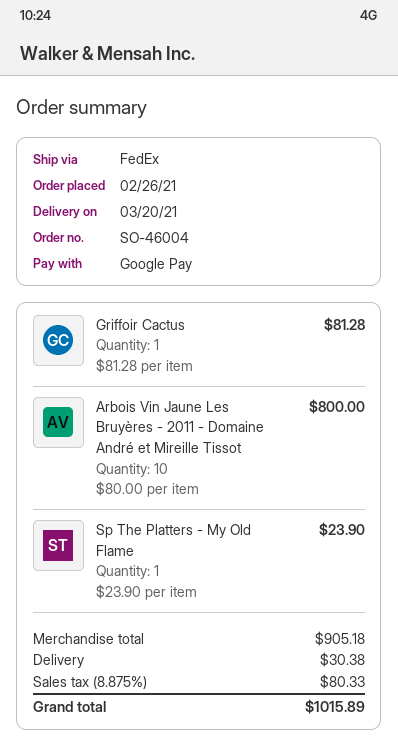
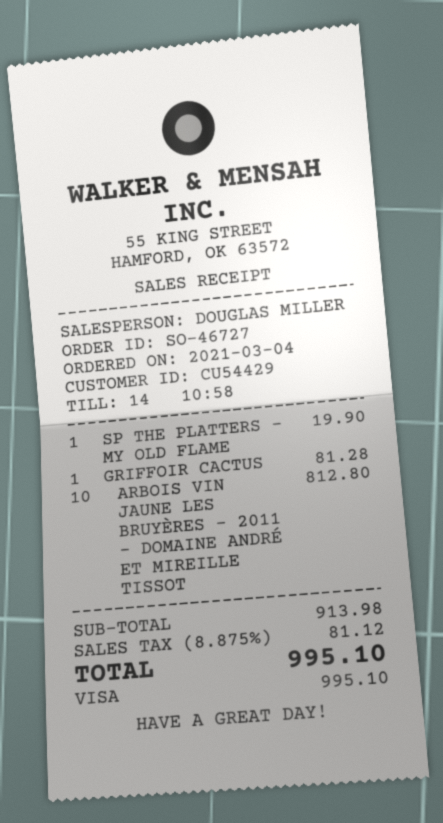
order number: SO-46004 -> SO-46727
order date: 2021-02-26 -> 2021-03-04
payment method: Google Pay -> Visa
Arbois Vin Jaune Les Bruyères - 2011 - Domaine André et Mireille Tissot: 10 for 800.00 -> 10 for 812.80
Sp The Platters - My Old Flame: 1 for 23.90 -> 1 for 19.90
subtotal: 905.18 -> 913.98
shipping: 30.38 -> none
tax: 8.875% = 80.33 -> 8.875% = 81.12
total: 1015.89 -> 995.10

